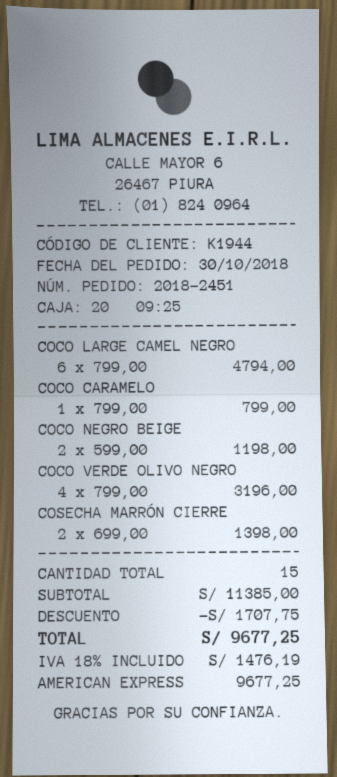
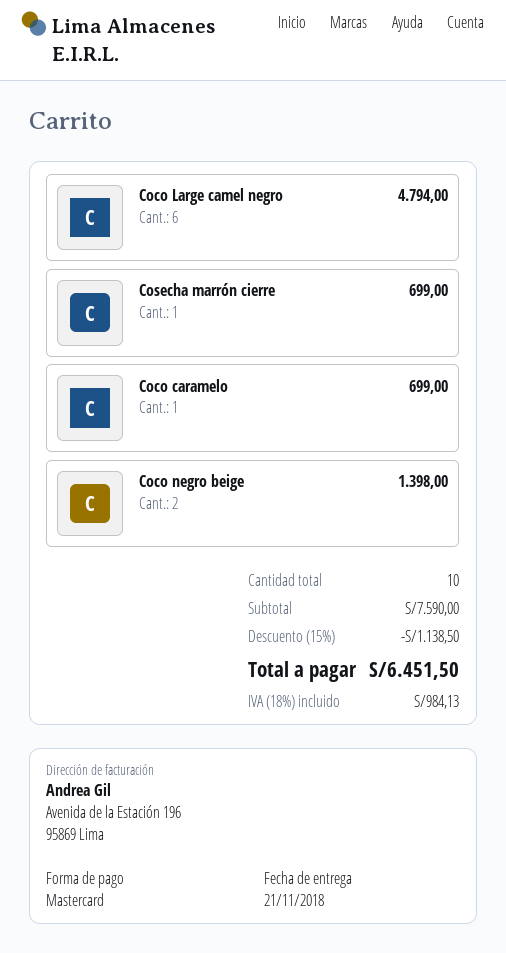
payment method: American Express -> Mastercard
COCO CARAMELO: 1 for 799.00 -> 1 for 699.00
COCO NEGRO BEIGE: 2 for 1198.00 -> 2 for 1398.00
COCO VERDE OLIVO NEGRO: 4 for 3196.00 -> none
COSECHA MARRÓN CIERRE: 2 for 1398.00 -> 1 for 699.00
total quantity: 15 -> 10
subtotal: 11385.00 -> 7590.00
discount: 1707.75 -> 1138.50
tax: 18% = 1476.19 -> 18% = 984.13
total: 9677.25 -> 6451.50

